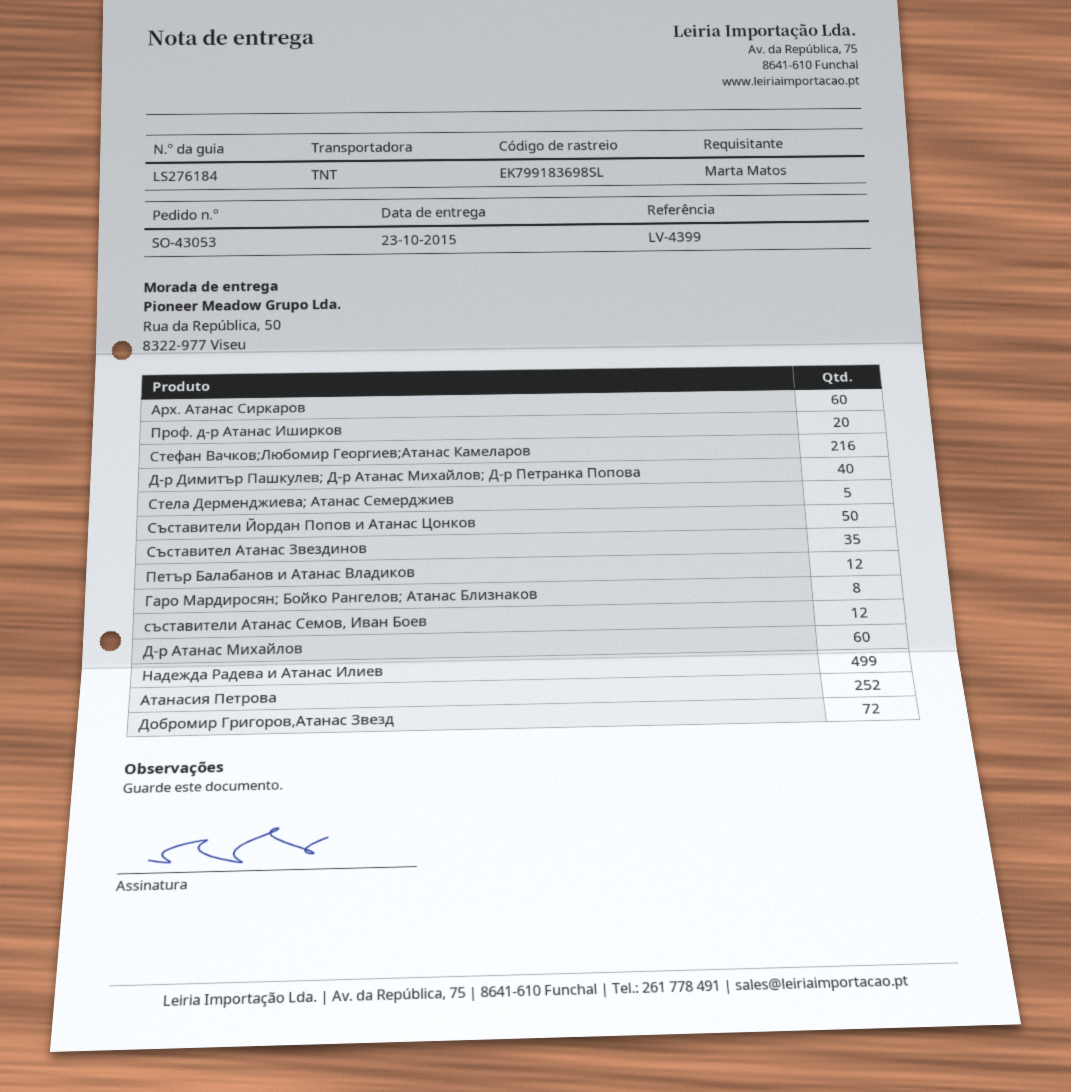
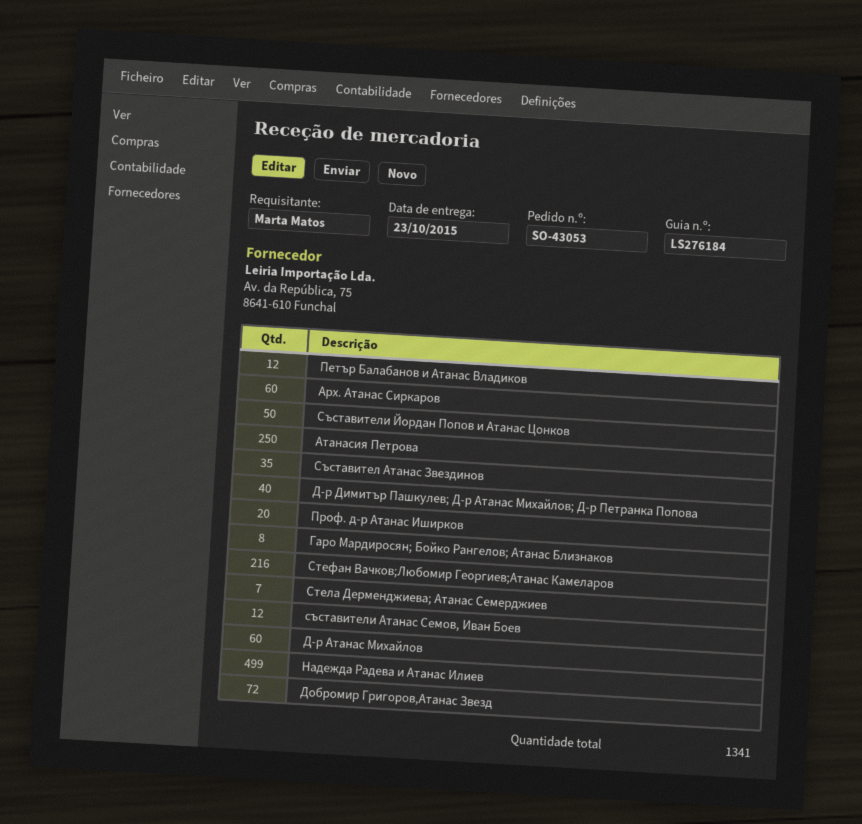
Стела Дерменджиева; Атанас Семерджиев: 5 -> 7
Атанасия Петрова: 252 -> 250

